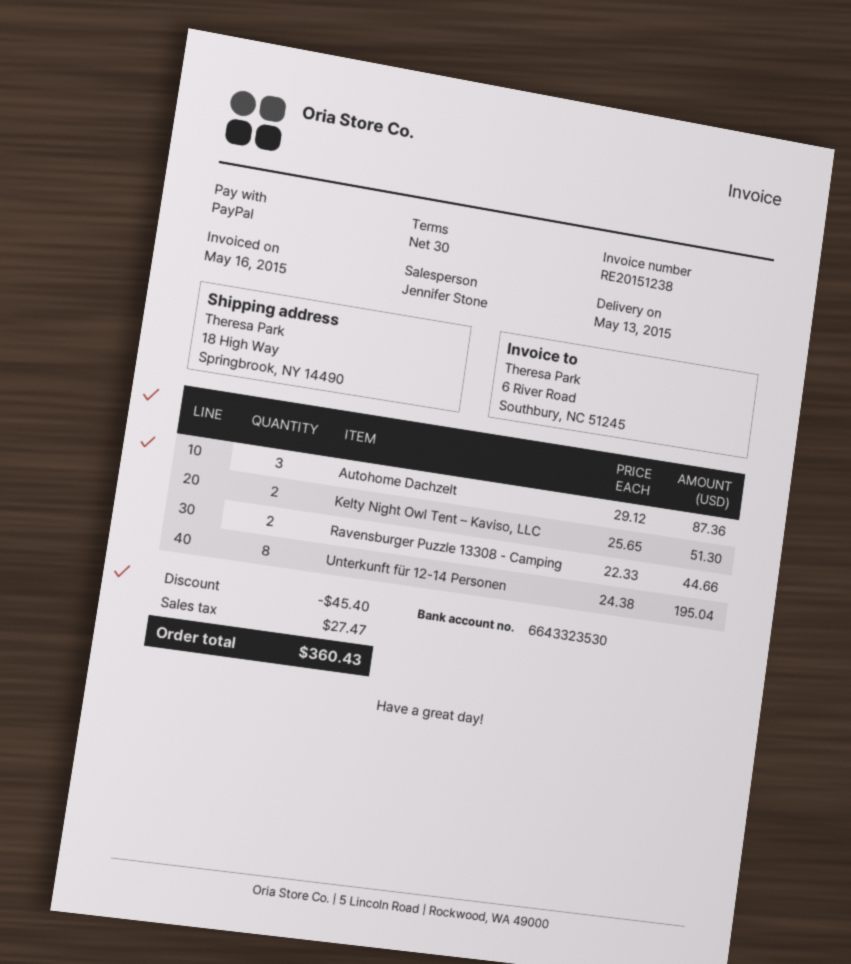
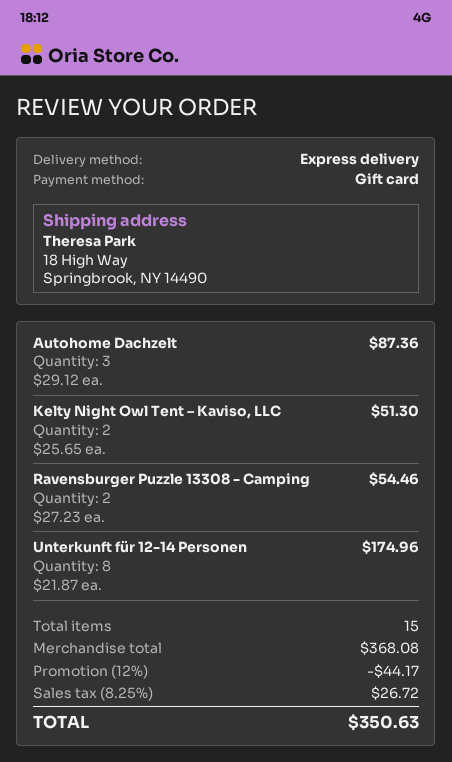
payment method: PayPal -> gift card
Ravensburger Puzzle 13308 - Camping: 2 x 22.33 = 44.66 -> 2 x 27.23 = 54.46
Unterkunft für 12-14 Personen: 8 x 24.38 = 195.04 -> 8 x 21.87 = 174.96
discount: 45.40 -> 44.17
tax: 27.47 -> 26.72
total: 360.43 -> 350.63

